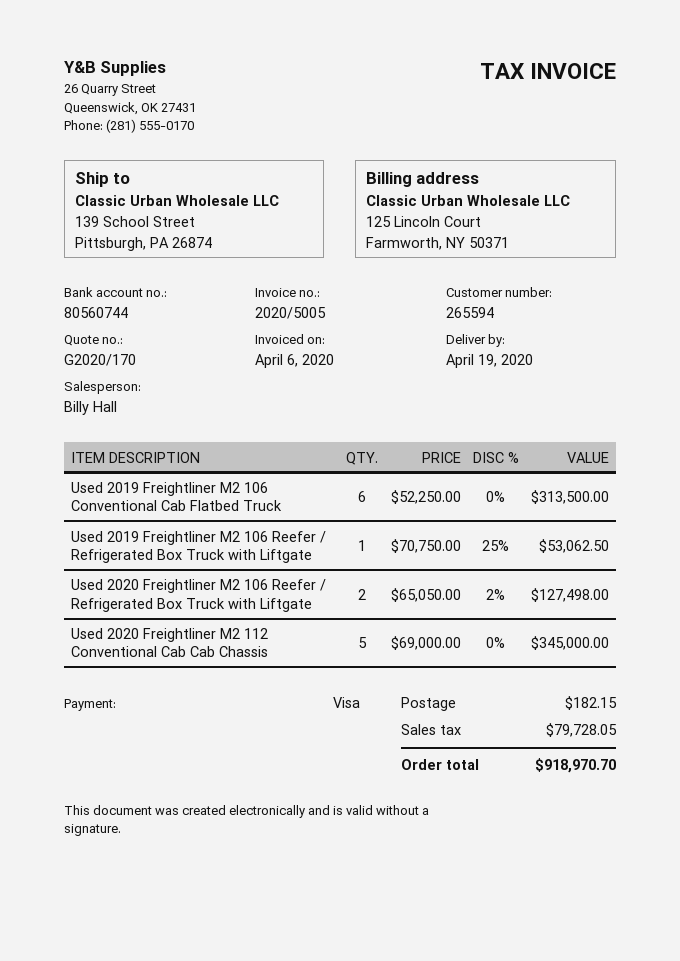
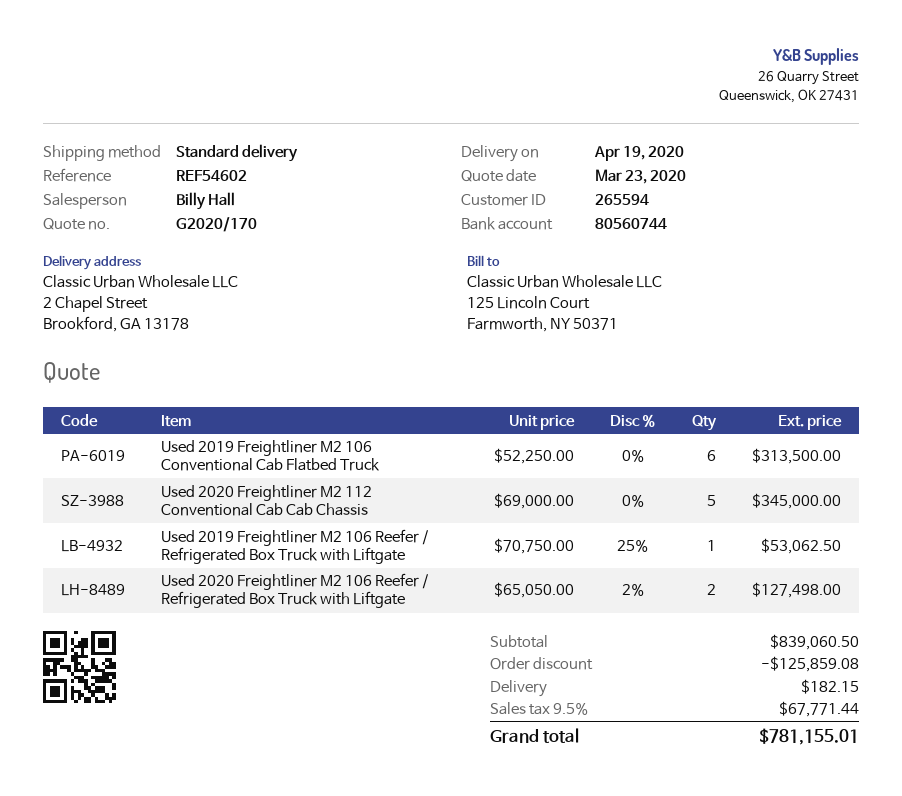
ship to: 139 School Street, Pittsburgh, PA 26874 -> 2 Chapel Street, Brookford, GA 13178
discount: none -> 125859.08
tax: 79728.05 -> 67771.44
total: 918970.70 -> 781155.01

